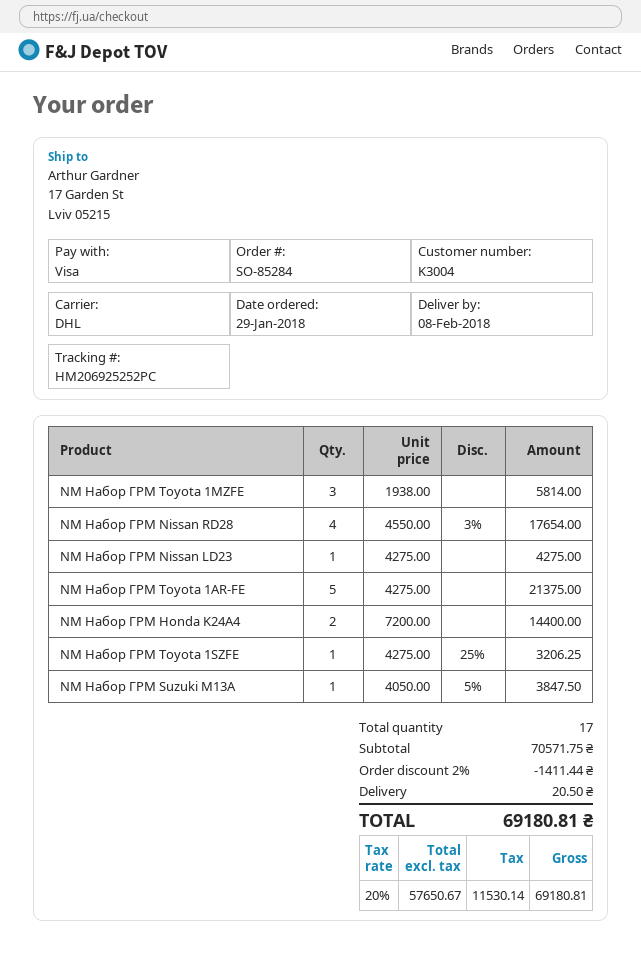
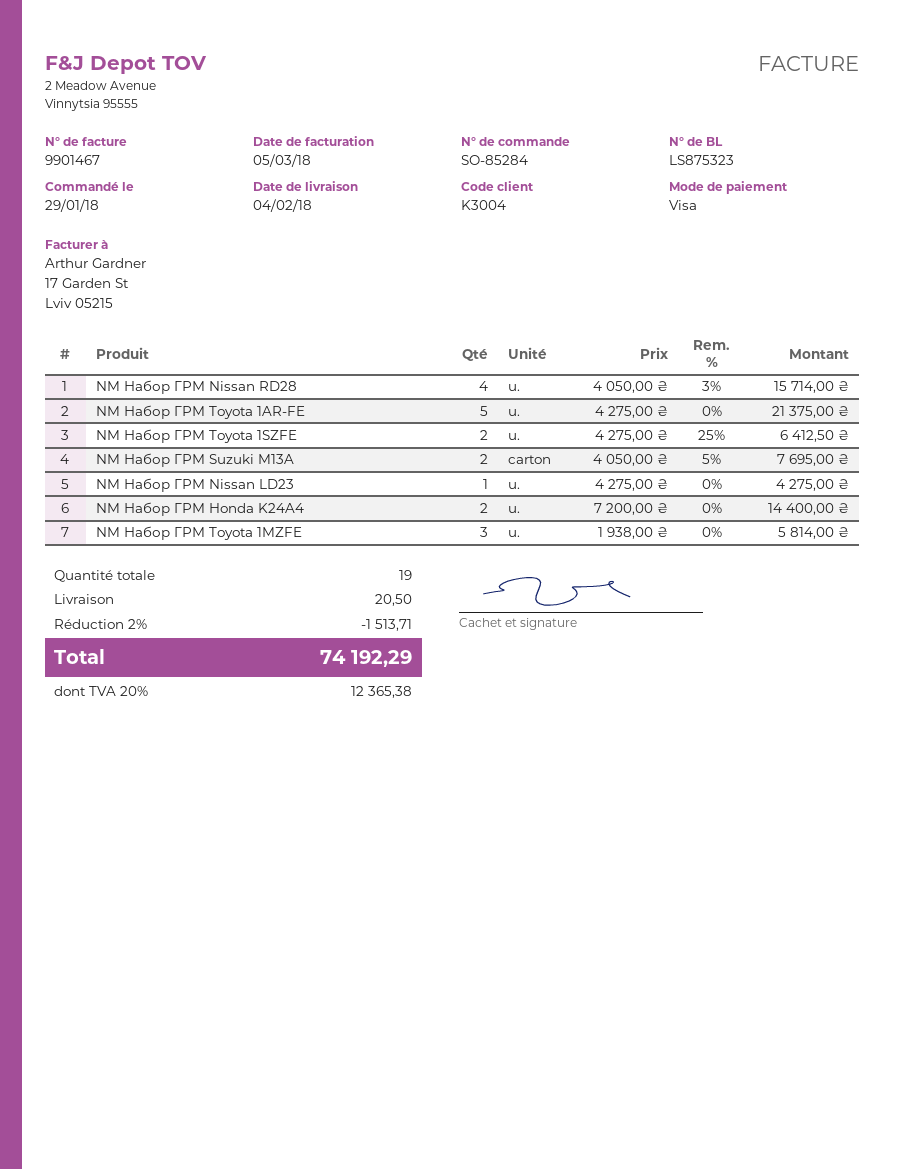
delivery date: 2018-02-08 -> 2018-02-04
NM Набор ГРМ Nissan RD28: 4 x 4550.00 - 3% = 17654.00 -> 4 x 4050.00 - 3% = 15714.00
NM Набор ГРМ Toyota 1SZFE: 1 x 4275.00 - 25% = 3206.25 -> 2 x 4275.00 - 25% = 6412.50
NM Набор ГРМ Suzuki M13A: 1 x 4050.00 - 5% = 3847.50 -> 2 x 4050.00 - 5% = 7695.00
total quantity: 17 -> 19
discount: 2% = 1411.44 -> 2% = 1513.71
tax: 20% = 11530.14 -> 20% = 12365.38
total: 69180.81 -> 74192.29

